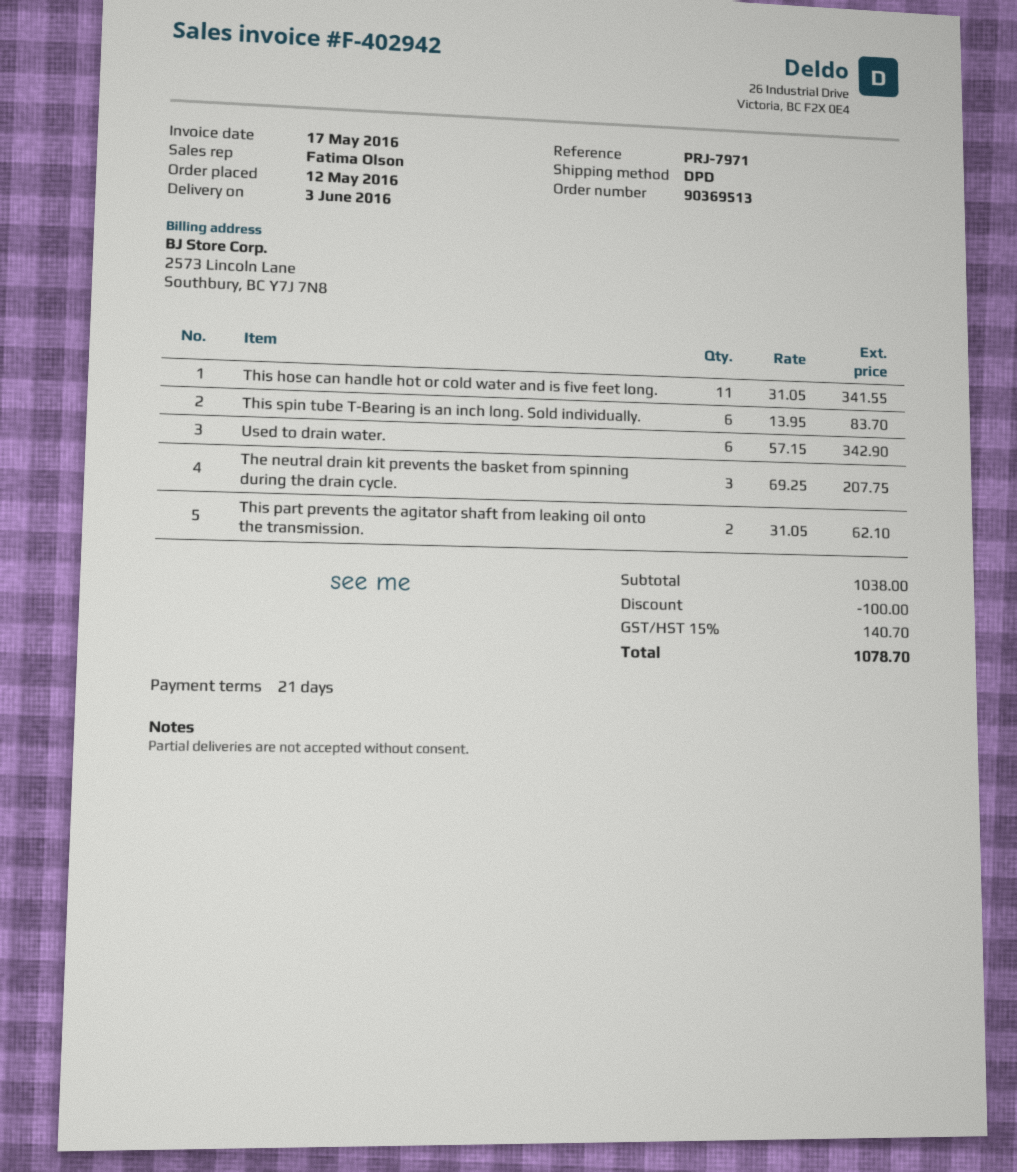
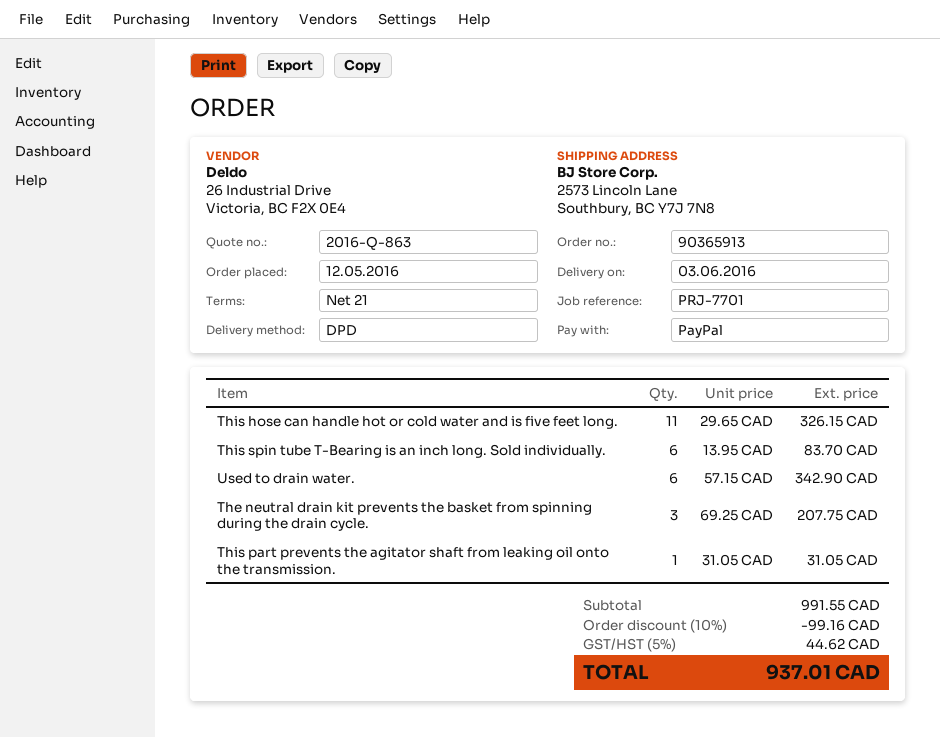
order number: 90369513 -> 90365913
reference: PRJ-7971 -> PRJ-7701
This hose can handle hot or cold water and is five feet long.: 11 x 31.05 = 341.55 -> 11 x 29.65 = 326.15
This part prevents the agitator shaft from leaking oil onto the transmission.: 2 x 31.05 = 62.10 -> 1 x 31.05 = 31.05
subtotal: 1038.00 -> 991.55
discount: 100.00 -> 99.16
tax: 15% = 140.70 -> 5% = 44.62
total: 1078.70 -> 937.01

